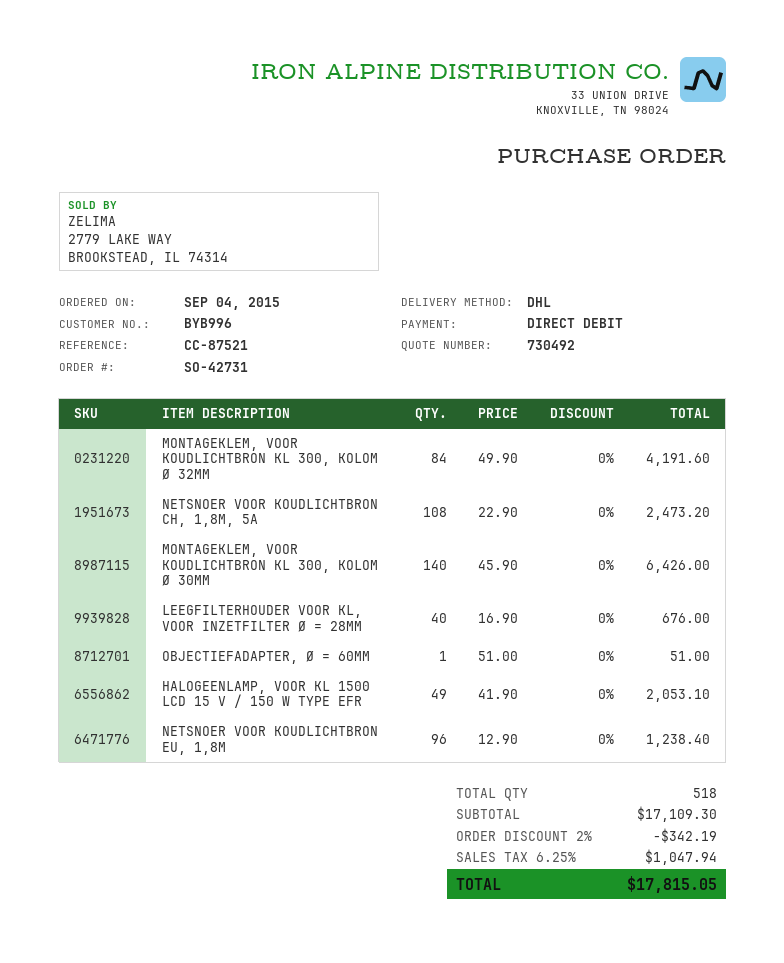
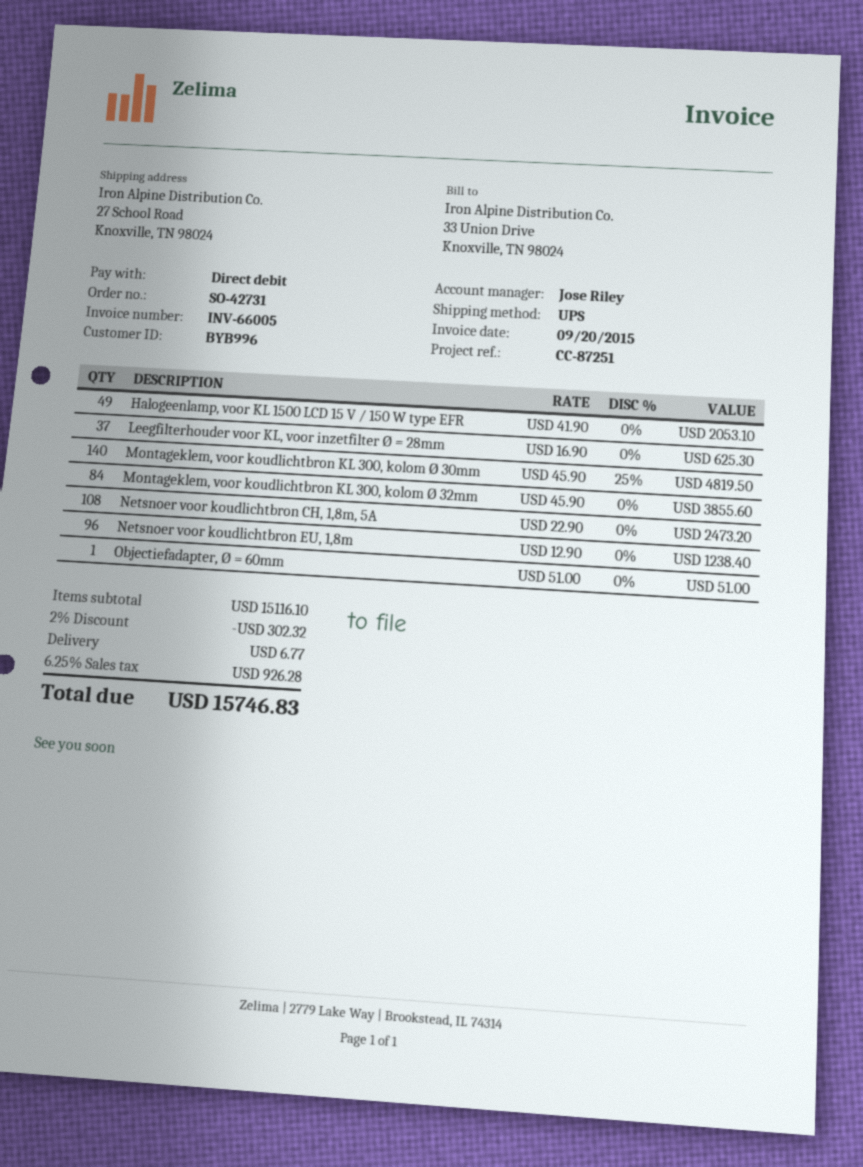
reference: CC-87521 -> CC-87251
shipping method: DHL -> UPS
MONTAGEKLEM, VOOR KOUDLICHTBRON KL 300, KOLOM Ø 32MM: 84 x 49.90 = 4191.60 -> 84 x 45.90 = 3855.60
MONTAGEKLEM, VOOR KOUDLICHTBRON KL 300, KOLOM Ø 30MM: 140 x 45.90 = 6426.00 -> 140 x 45.90 - 25% = 4819.50
LEEGFILTERHOUDER VOOR KL, VOOR INZETFILTER Ø = 28MM: 40 x 16.90 = 676.00 -> 37 x 16.90 = 625.30
subtotal: 17109.30 -> 15116.10
discount: 2% = 342.19 -> 2% = 302.32
shipping: none -> 6.77
tax: 6.25% = 1047.94 -> 6.25% = 926.28
total: 17815.05 -> 15746.83

